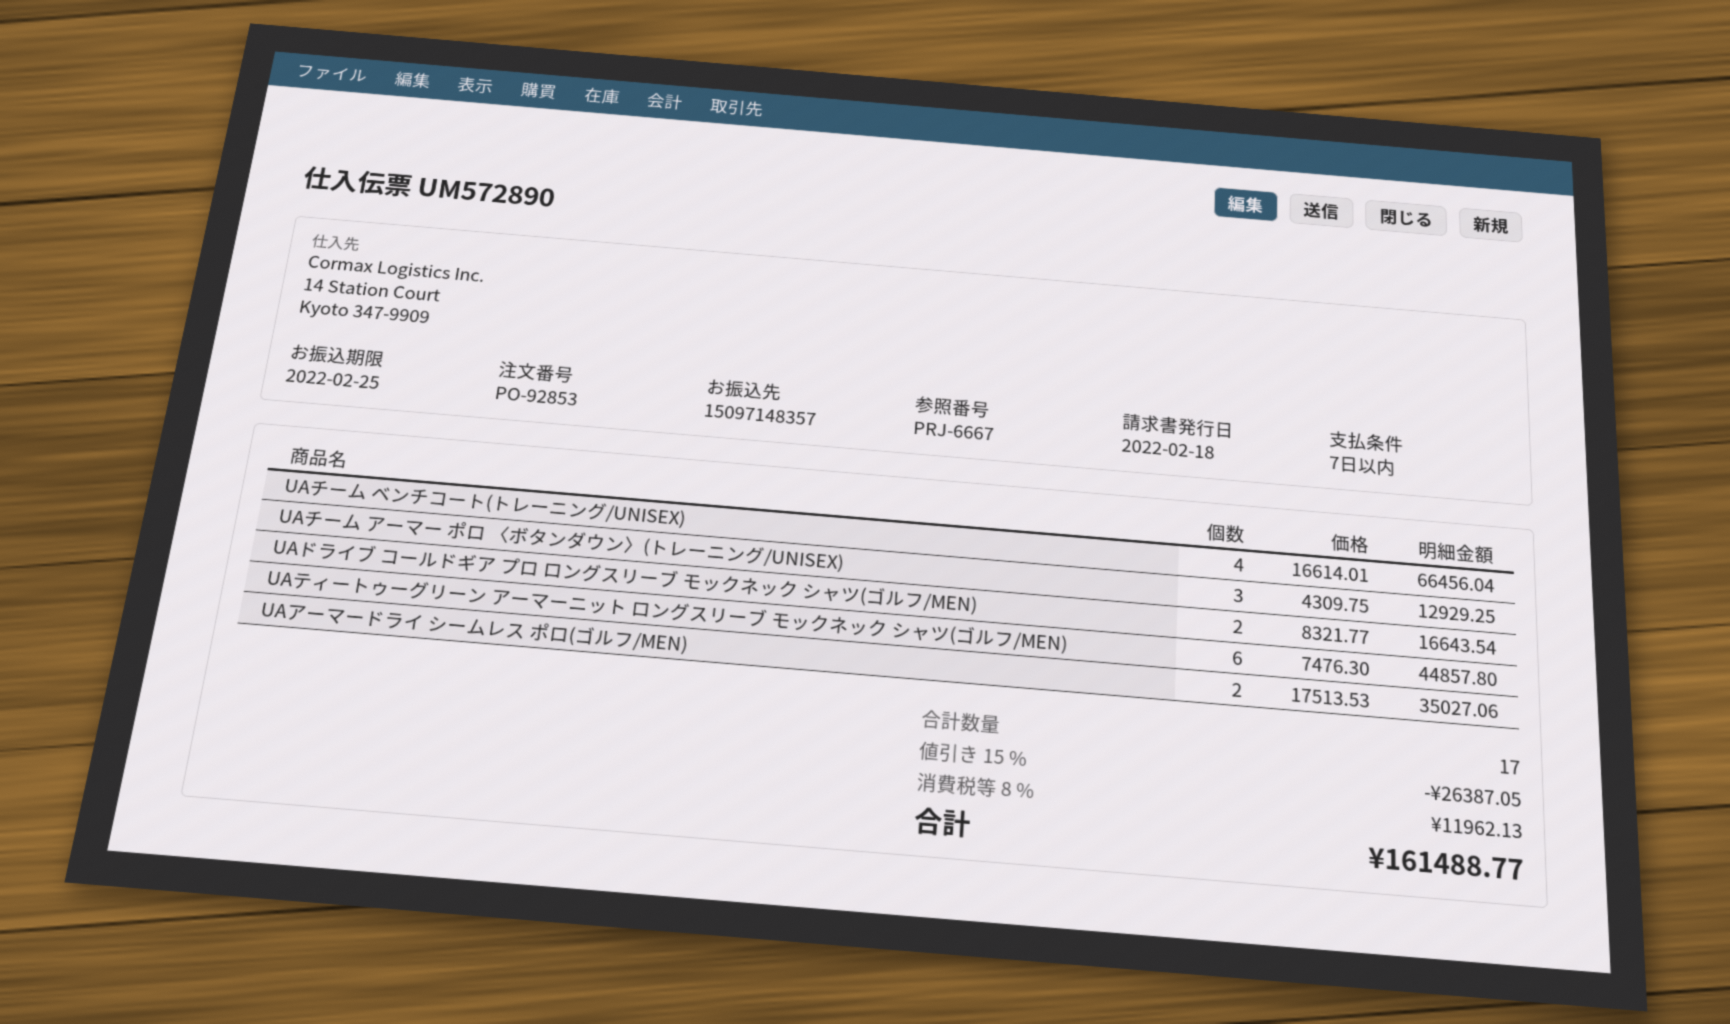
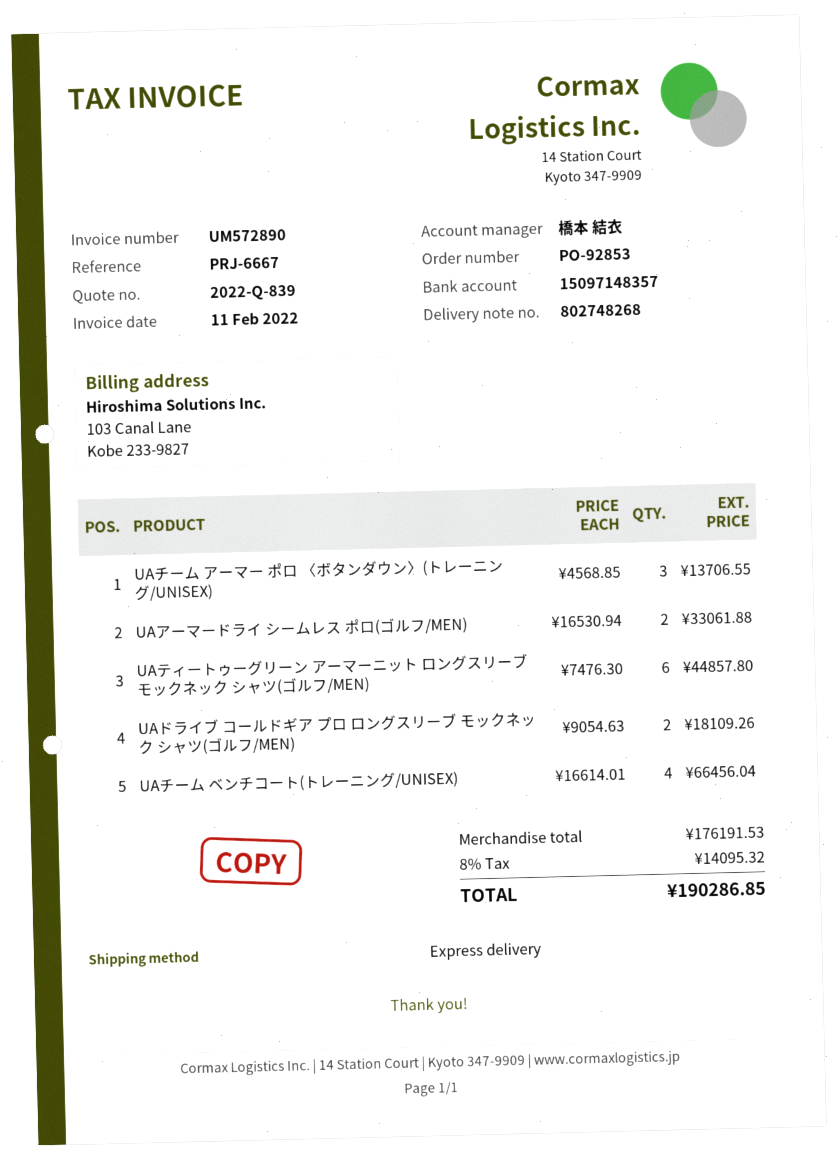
invoice date: 2022-02-18 -> 2022-02-11
UAチーム アーマー ポロ 〈ボタンダウン〉(トレーニング/UNISEX): 3 x 4309.75 = 12929.25 -> 3 x 4568.85 = 13706.55
UAドライブ コールドギア プロ ロングスリーブ モックネック シャツ(ゴルフ/MEN): 2 x 8321.77 = 16643.54 -> 2 x 9054.63 = 18109.26
UAアーマードライ シームレス ポロ(ゴルフ/MEN): 2 x 17513.53 = 35027.06 -> 2 x 16530.94 = 33061.88
discount: 15% = 26387.05 -> none
tax: 8% = 11962.13 -> 8% = 14095.32
total: 161488.77 -> 190286.85

